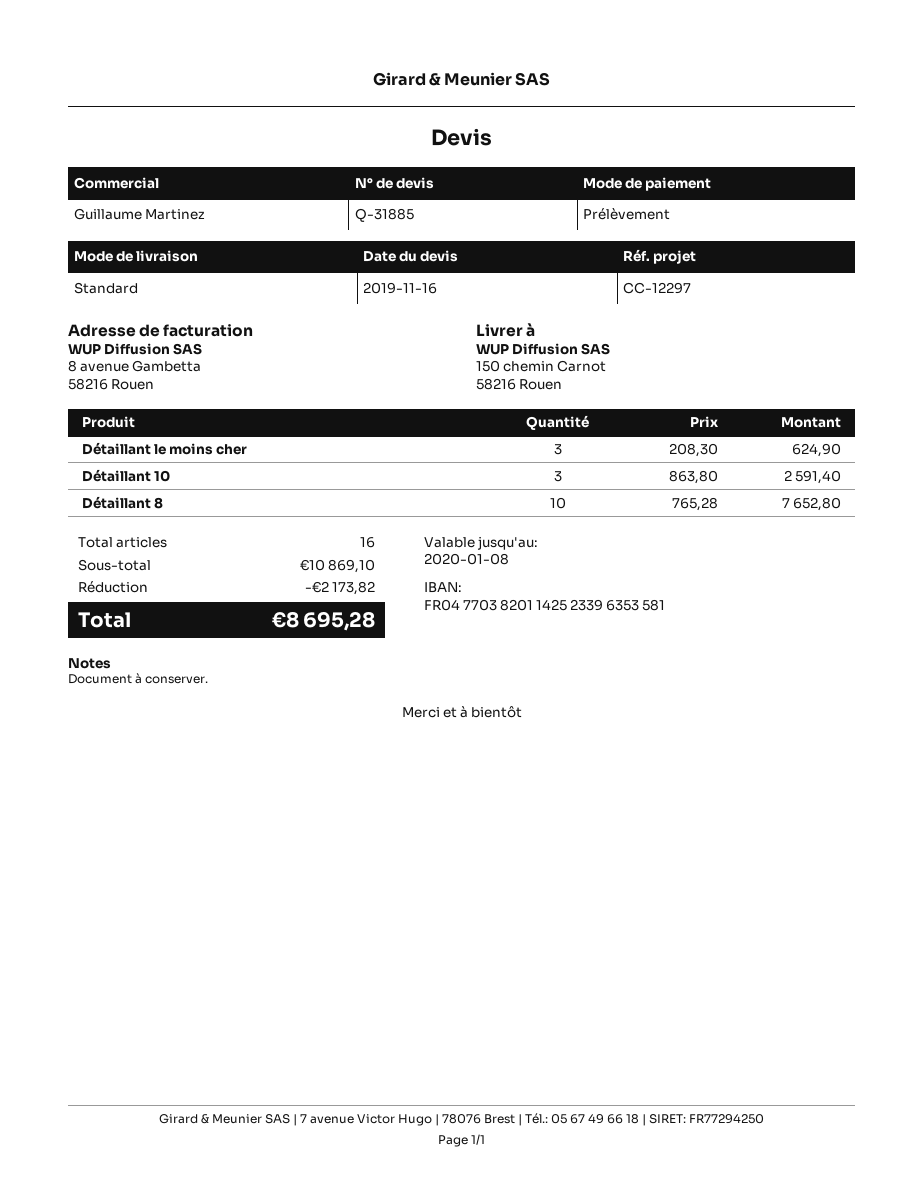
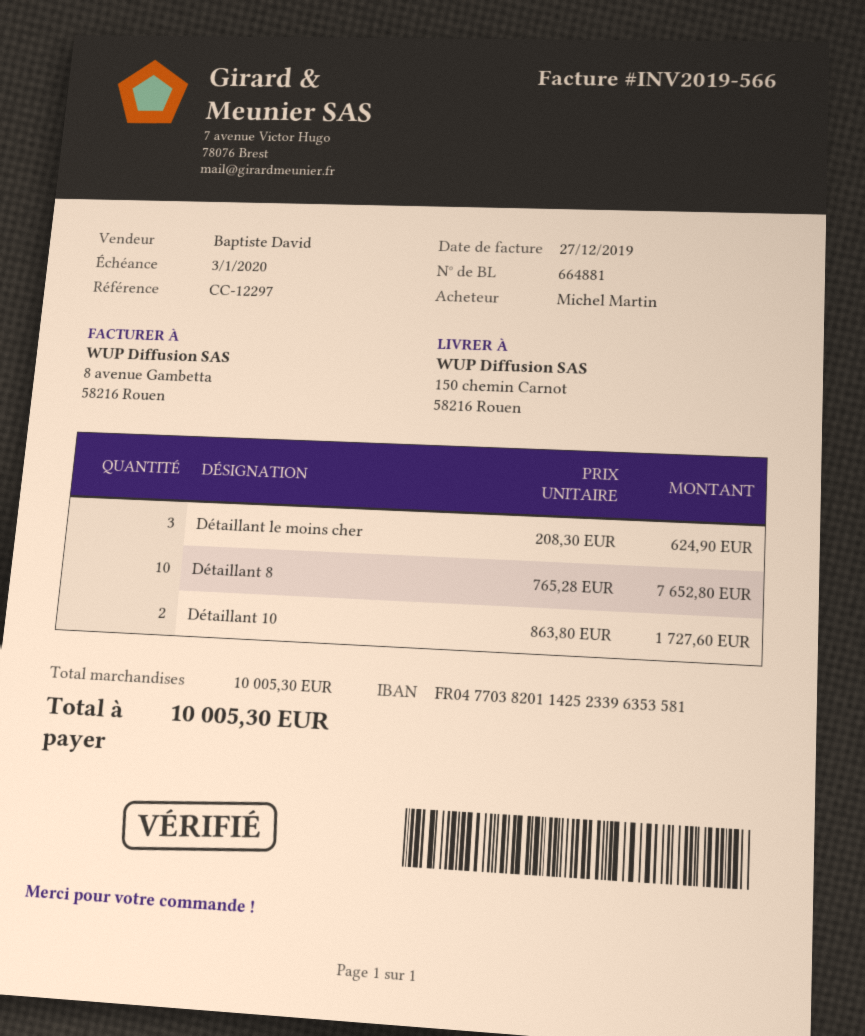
sales rep: Guillaume Martinez -> Baptiste David
Détaillant 10: 3 x 863.80 = 2591.40 -> 2 x 863.80 = 1727.60
subtotal: 10869.10 -> 10005.30
discount: 2173.82 -> none
total: 8695.28 -> 10005.30

